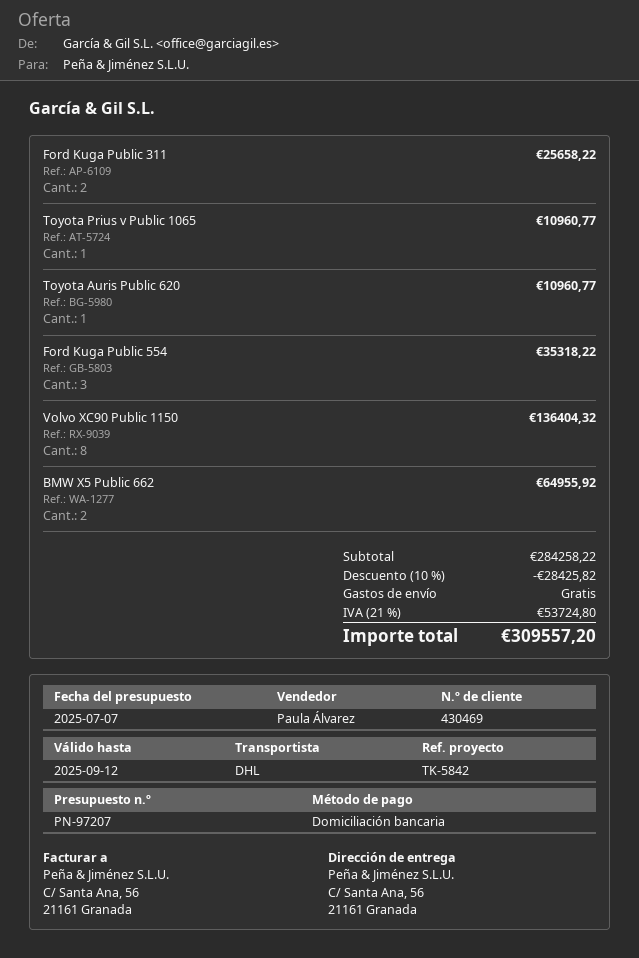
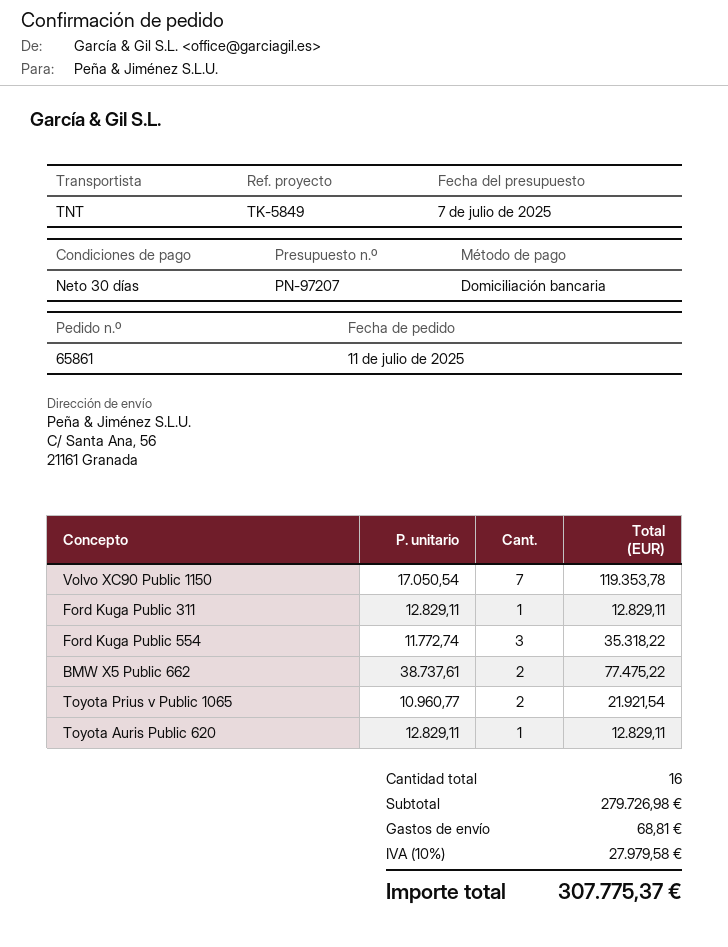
reference: TK-5842 -> TK-5849
shipping method: DHL -> TNT
Ford Kuga Public 311: 2 for 25658.22 -> 1 for 12829.11
Toyota Prius v Public 1065: 1 for 10960.77 -> 2 for 21921.54
Toyota Auris Public 620: 1 for 10960.77 -> 1 for 12829.11
Volvo XC90 Public 1150: 8 for 136404.32 -> 7 for 119353.78
BMW X5 Public 662: 2 for 64955.92 -> 2 for 77475.22
subtotal: 284258.22 -> 279726.98
discount: 10% = 28425.82 -> none
shipping: 0.00 -> 68.81
tax: 21% = 53724.80 -> 10% = 27979.58
total: 309557.20 -> 307775.37

